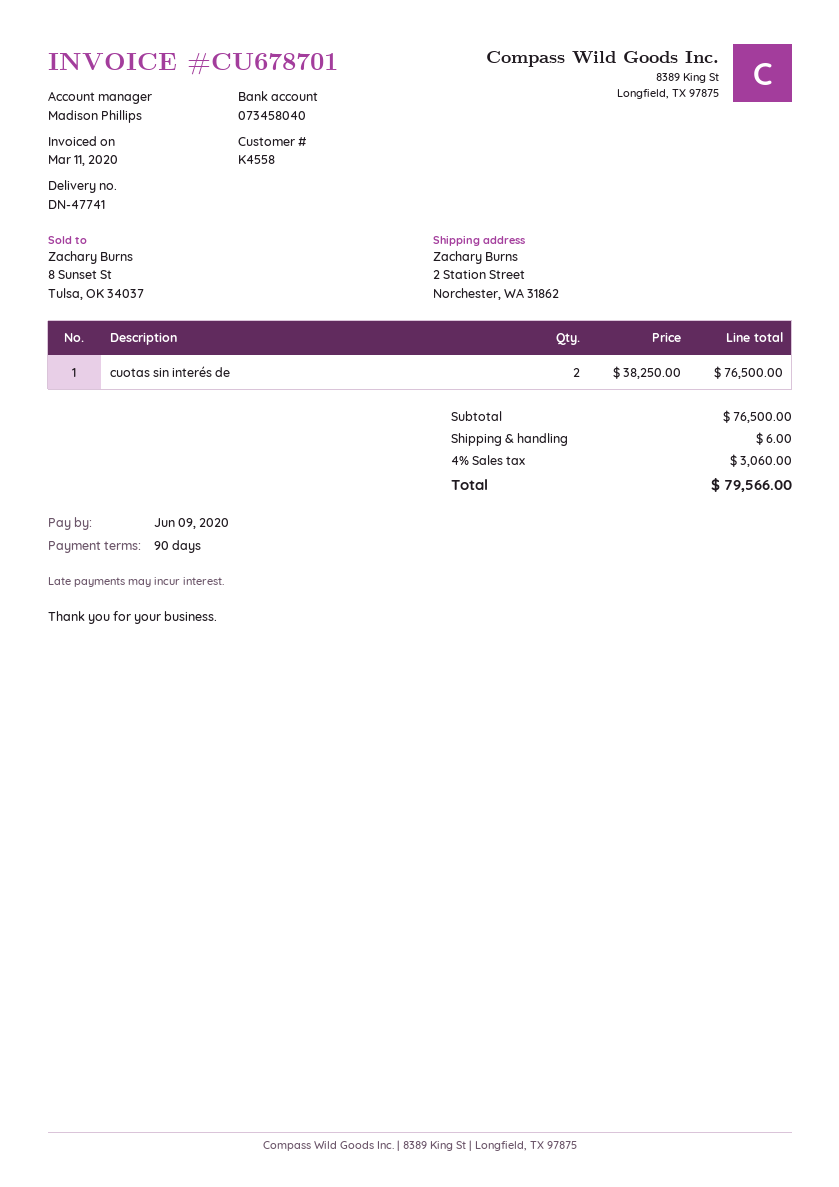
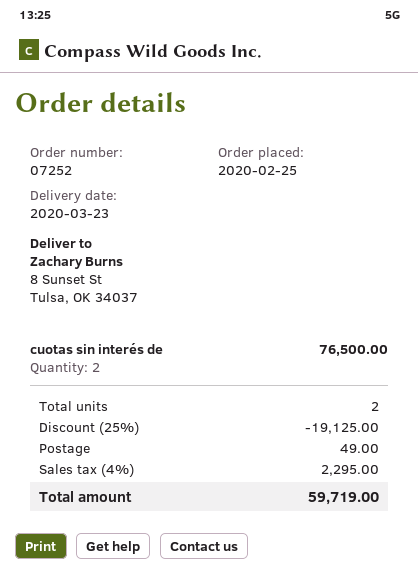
ship to: 2 Station Street, Norchester, WA 31862 -> 8 Sunset St, Tulsa, OK 34037
discount: none -> 25% = 19125.00
shipping: 6.00 -> 49.00
tax: 4% = 3060.00 -> 4% = 2295.00
total: 79566.00 -> 59719.00

